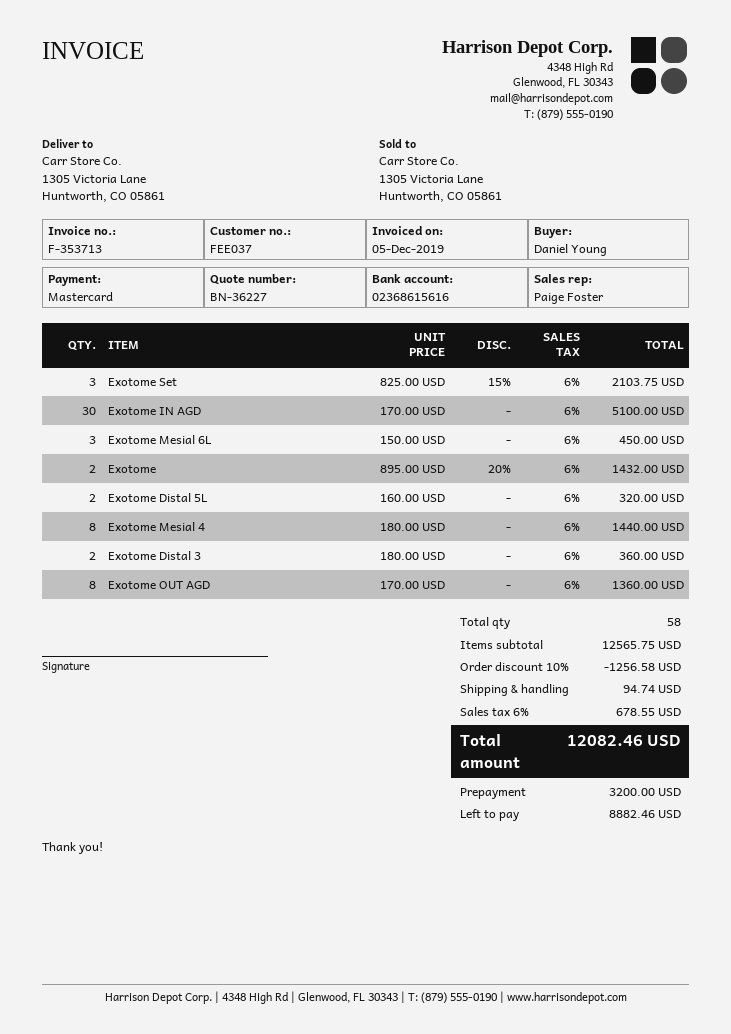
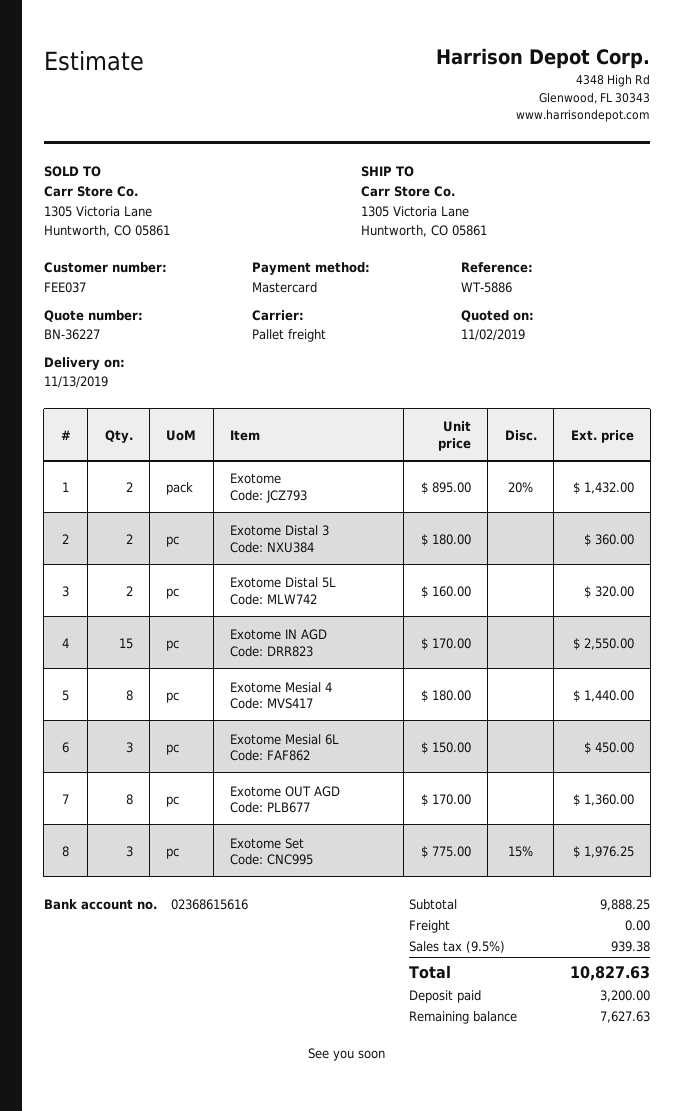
Exotome Set: 3 x 825.00 - 15% = 2103.75 -> 3 x 775.00 - 15% = 1976.25
Exotome IN AGD: 30 x 170.00 = 5100.00 -> 15 x 170.00 = 2550.00
subtotal: 12565.75 -> 9888.25
discount: 10% = 1256.58 -> none
shipping: 94.74 -> 0.00
tax: 6% = 678.55 -> 9.5% = 939.38
total: 12082.46 -> 10827.63
balance: 8882.46 -> 7627.63

